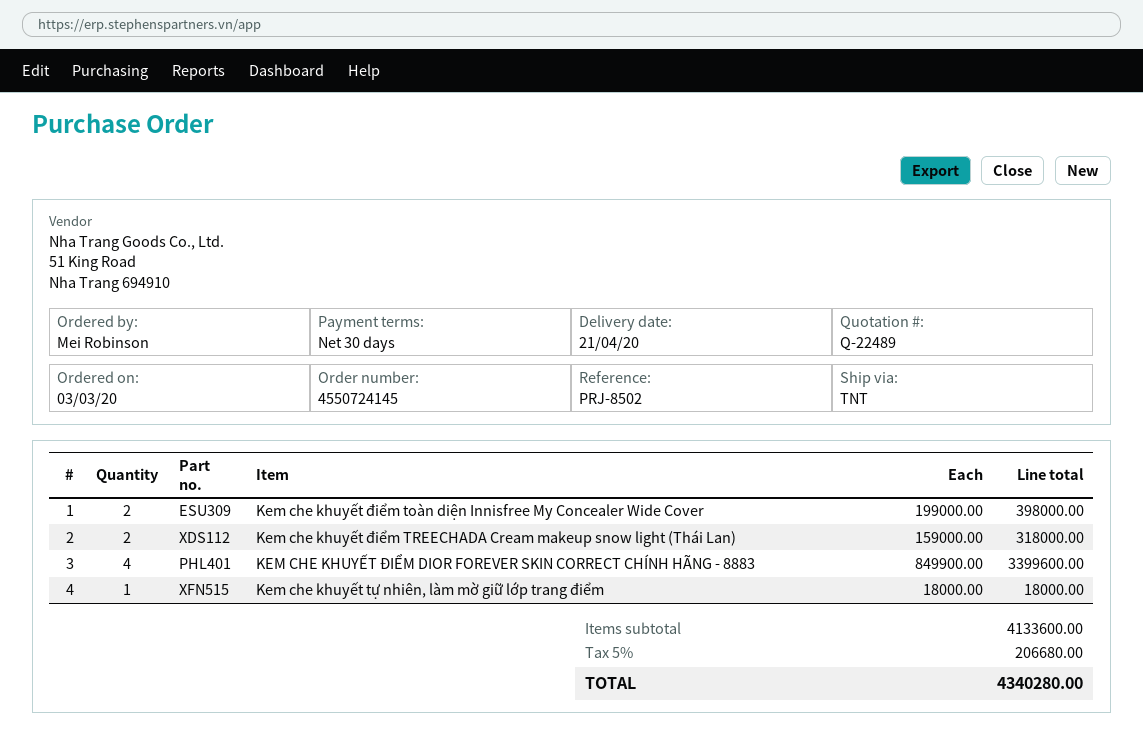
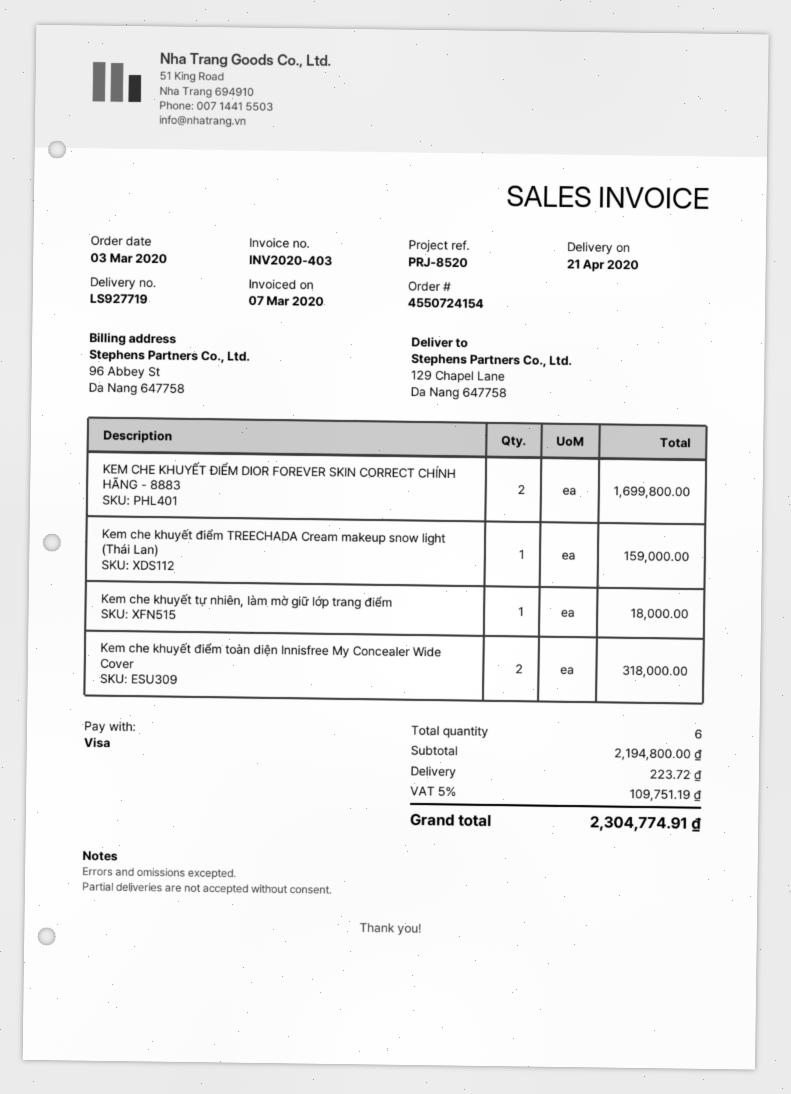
order number: 4550724145 -> 4550724154
reference: PRJ-8502 -> PRJ-8520
Kem che khuyết điểm toàn diện Innisfree My Concealer Wide Cover: 2 for 398000.00 -> 2 for 318000.00
Kem che khuyết điểm TREECHADA Cream makeup snow light (Thái Lan): 2 for 318000.00 -> 1 for 159000.00
KEM CHE KHUYẾT ĐIỂM DIOR FOREVER SKIN CORRECT CHÍNH HÃNG - 8883: 4 for 3399600.00 -> 2 for 1699800.00
subtotal: 4133600.00 -> 2194800.00
shipping: none -> 223.72
tax: 5% = 206680.00 -> 5% = 109751.19
total: 4340280.00 -> 2304774.91

